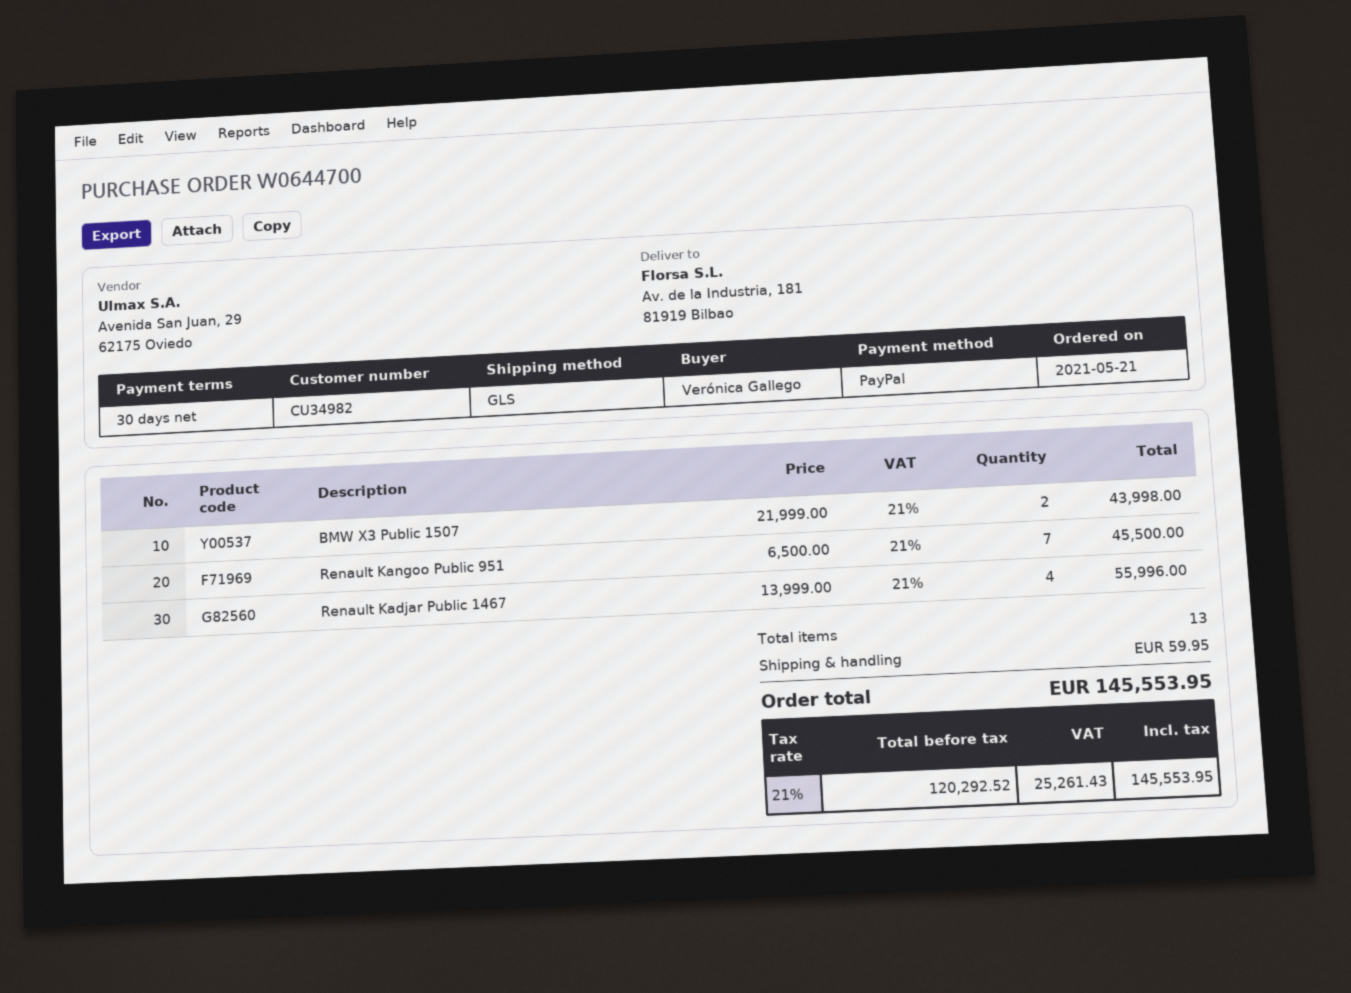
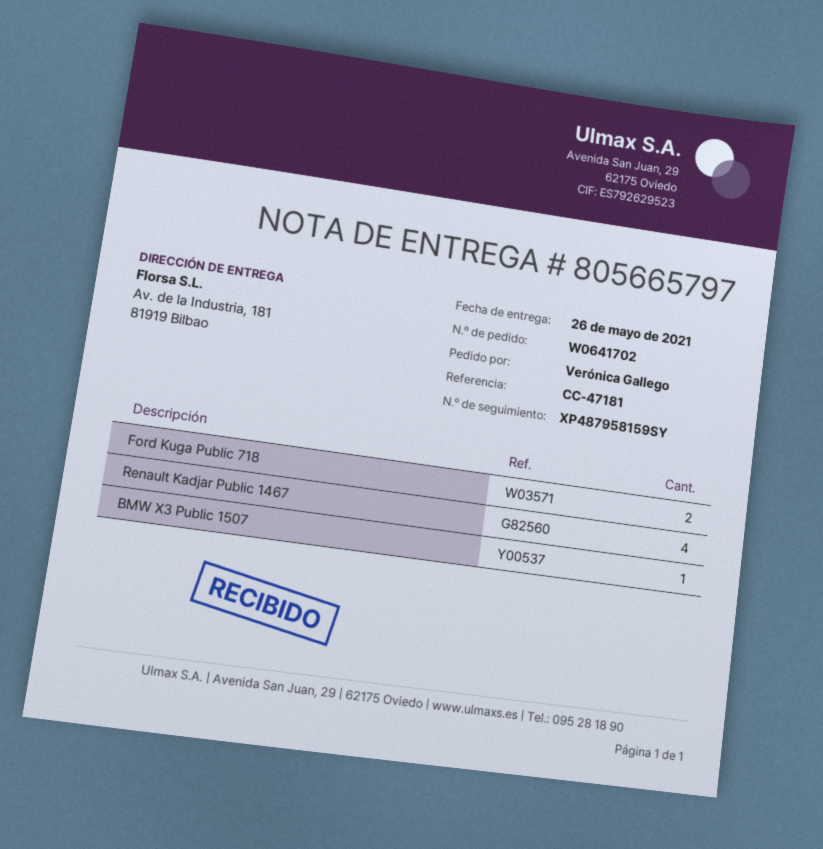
order number: W0644700 -> W0641702
BMW X3 Public 1507: 2 -> 1
Renault Kangoo Public 951: 7 -> none
Ford Kuga Public 718: none -> 2

